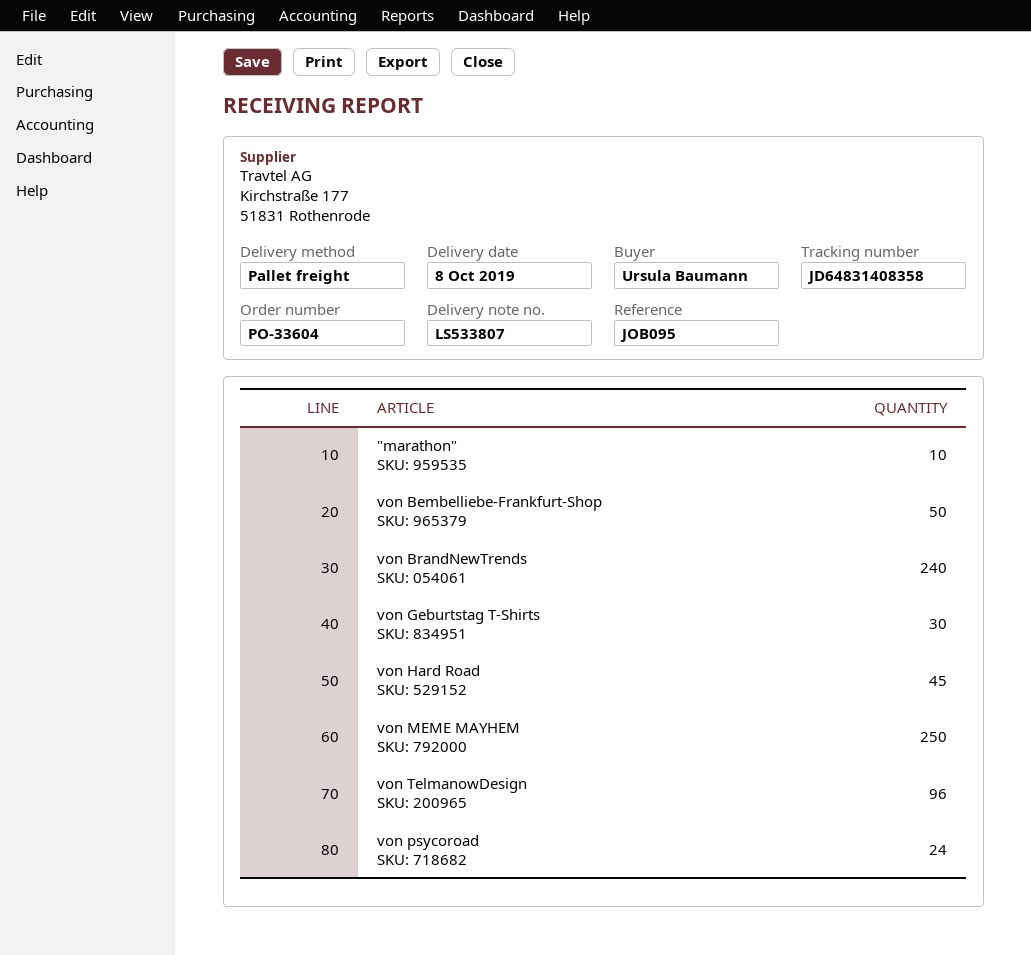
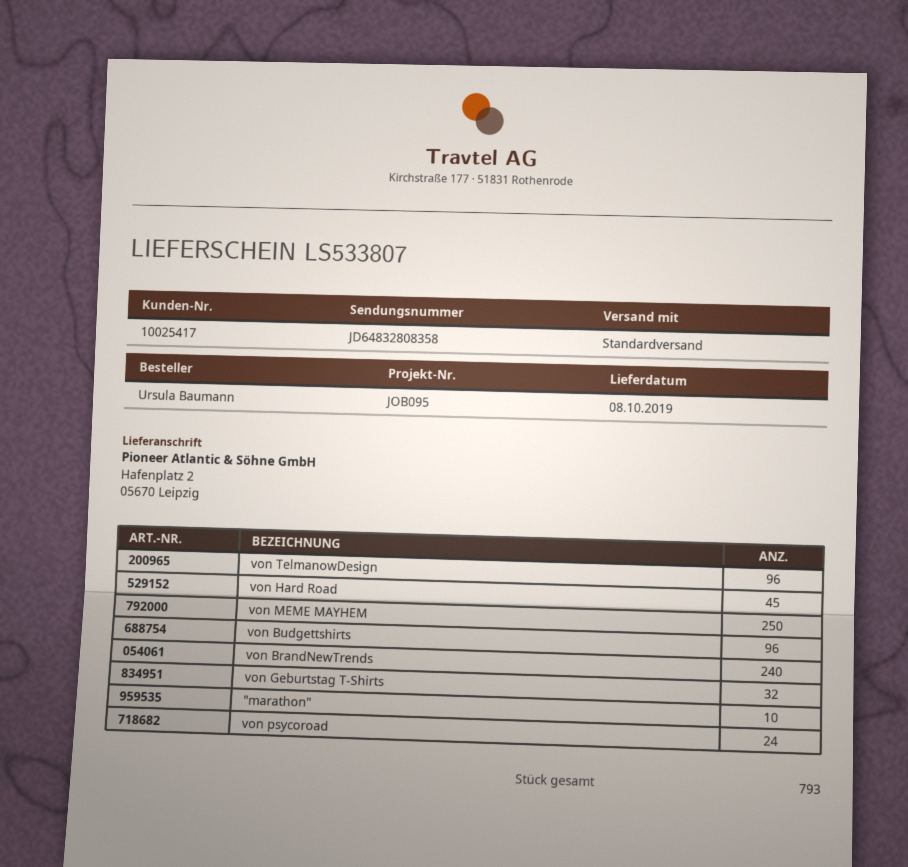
shipping method: pallet freight -> standard
tracking number: JD64831408358 -> JD64832808358
von Bembelliebe-Frankfurt-Shop: 50 -> none
von Geburtstag T-Shirts: 30 -> 32
von Budgettshirts: none -> 96

